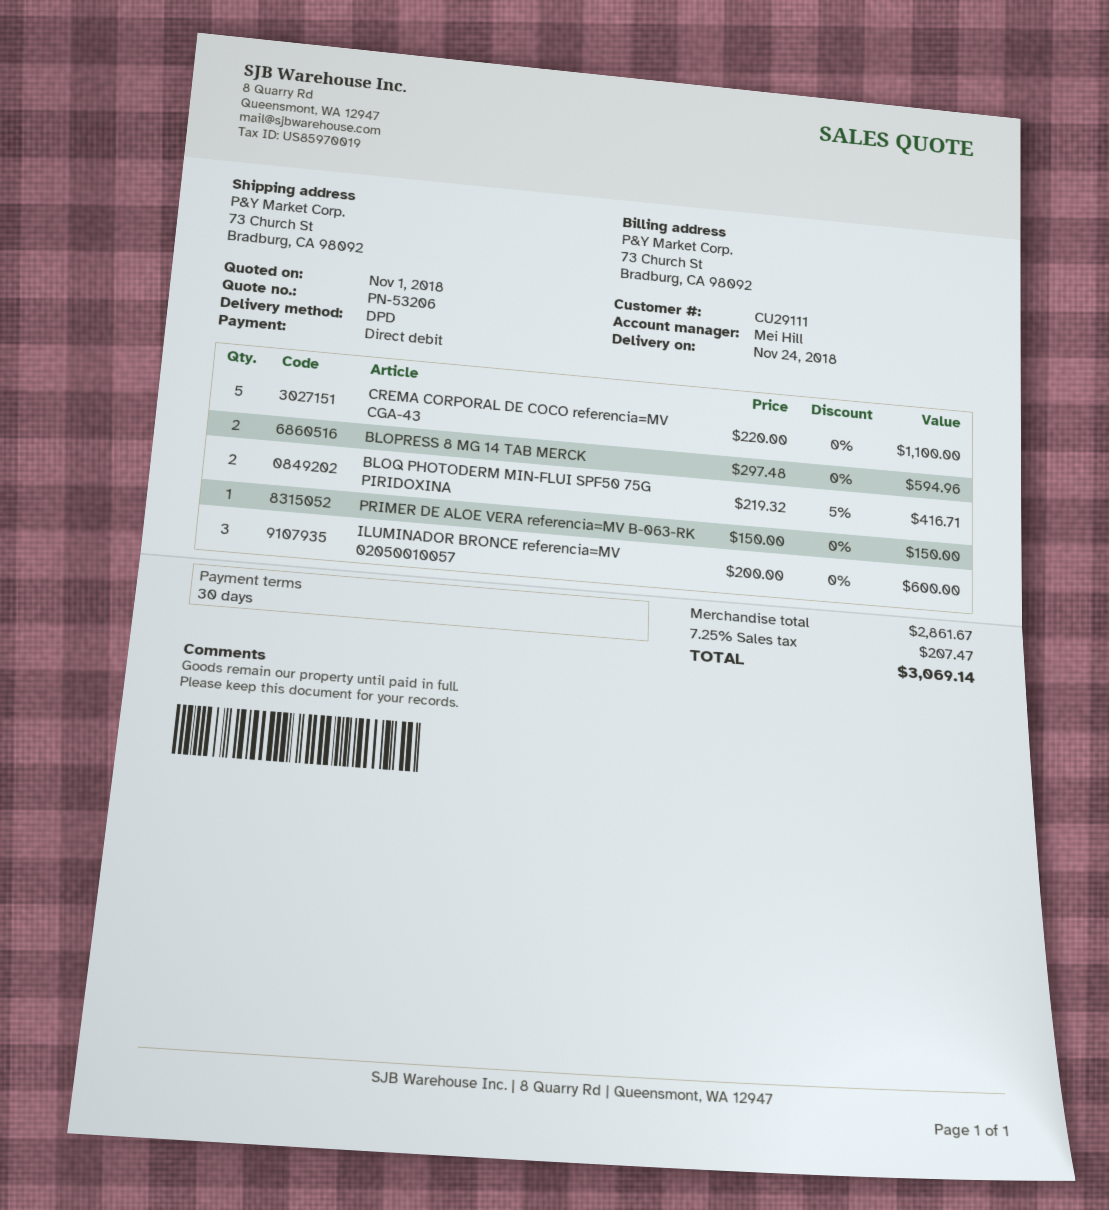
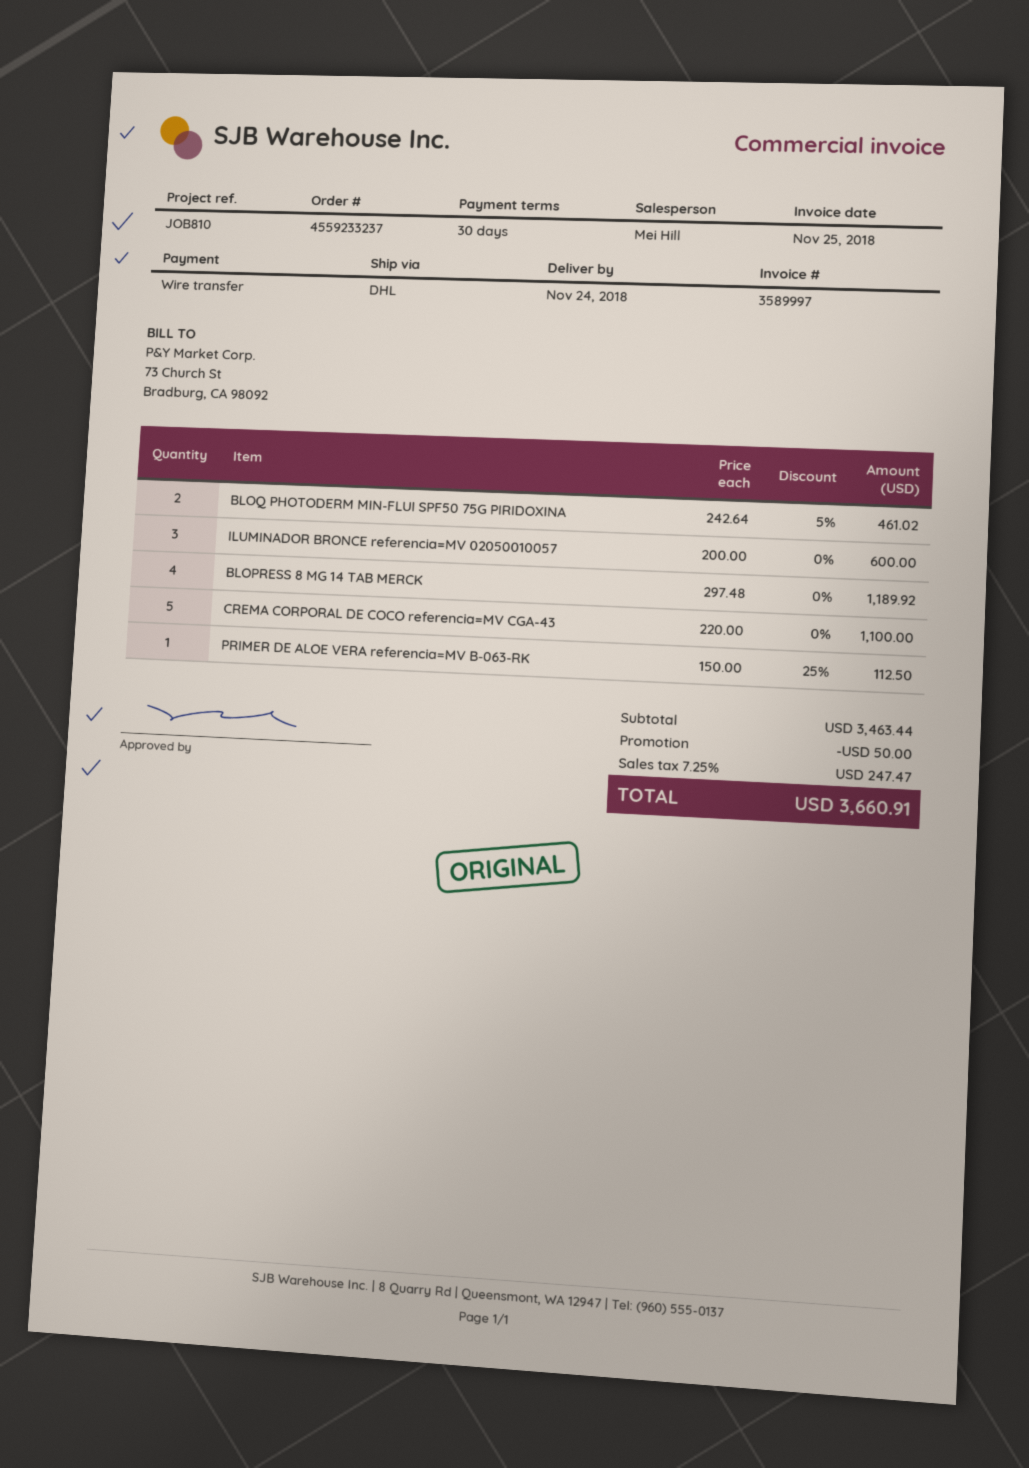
payment method: direct debit -> bank transfer
shipping method: DPD -> DHL
BLOPRESS 8 MG 14 TAB MERCK: 2 x 297.48 = 594.96 -> 4 x 297.48 = 1189.92
BLOQ PHOTODERM MIN-FLUI SPF50 75G PIRIDOXINA: 2 x 219.32 - 5% = 416.71 -> 2 x 242.64 - 5% = 461.02
PRIMER DE ALOE VERA referencia=MV B-063-RK: 1 x 150.00 = 150.00 -> 1 x 150.00 - 25% = 112.50
subtotal: 2861.67 -> 3463.44
discount: none -> 50.00
tax: 7.25% = 207.47 -> 7.25% = 247.47
total: 3069.14 -> 3660.91

